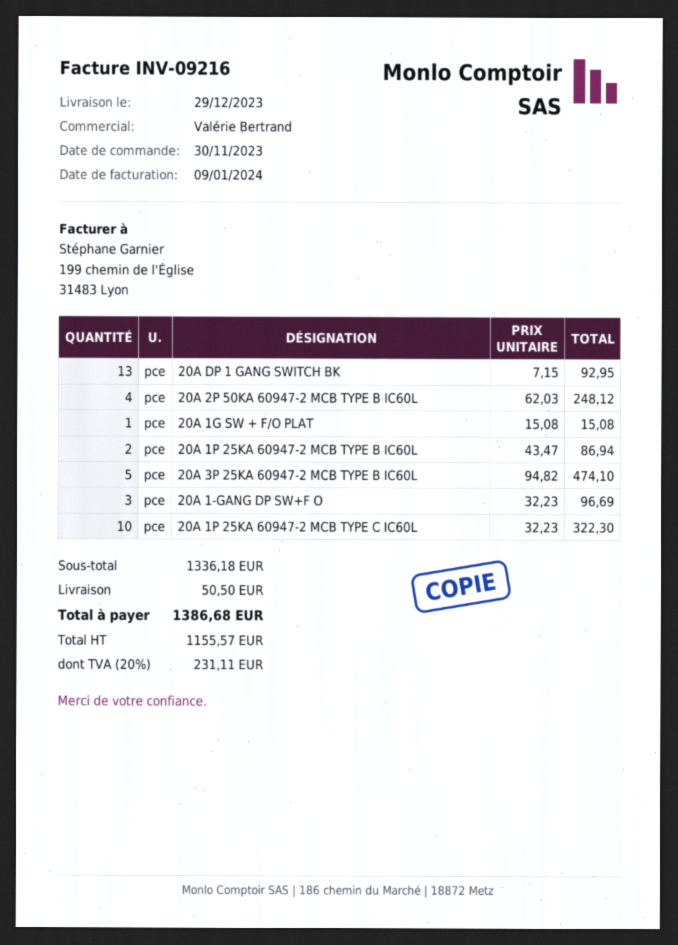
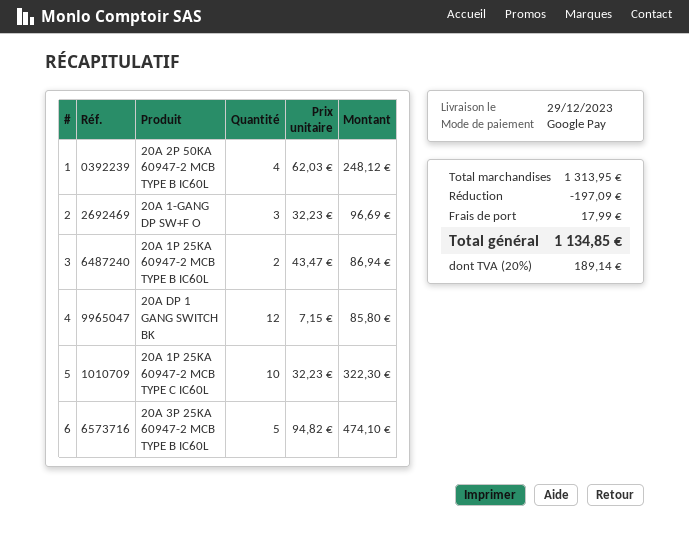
20A DP 1 GANG SWITCH BK: 13 x 7.15 = 92.95 -> 12 x 7.15 = 85.80
20A 1G SW + F/O PLAT: 1 x 15.08 = 15.08 -> none
subtotal: 1336.18 -> 1313.95
discount: none -> 197.09
shipping: 50.50 -> 17.99
tax: 20% = 231.11 -> 20% = 189.14
total: 1386.68 -> 1134.85

